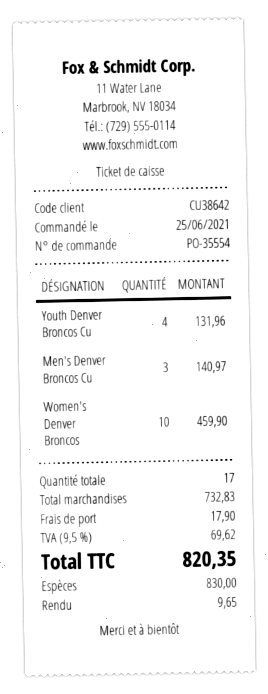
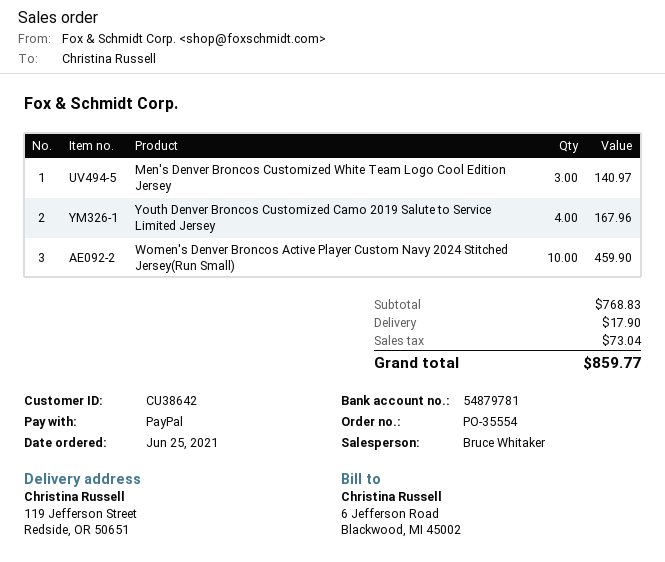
payment method: cash -> PayPal
Youth Denver Broncos Cu: 4 for 131.96 -> 4 for 167.96
subtotal: 732.83 -> 768.83
tax: 69.62 -> 73.04
total: 820.35 -> 859.77

